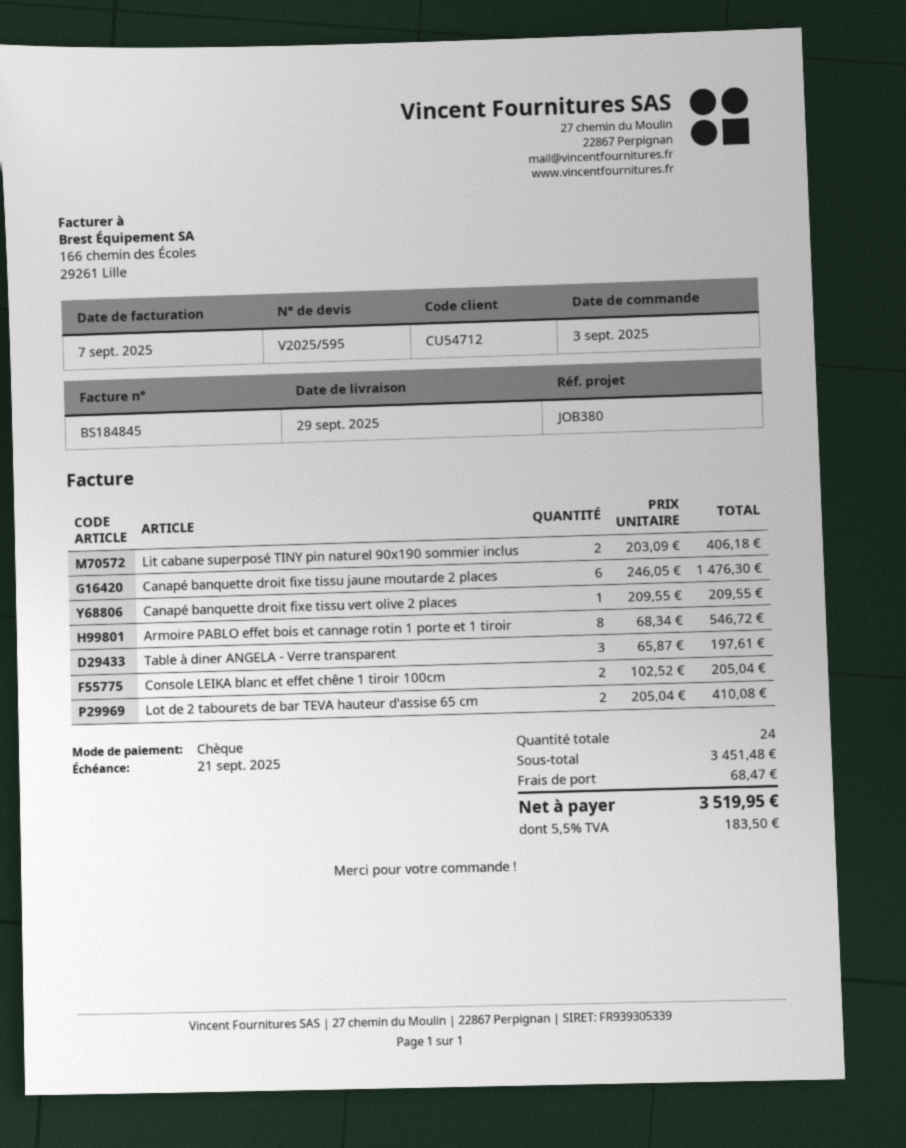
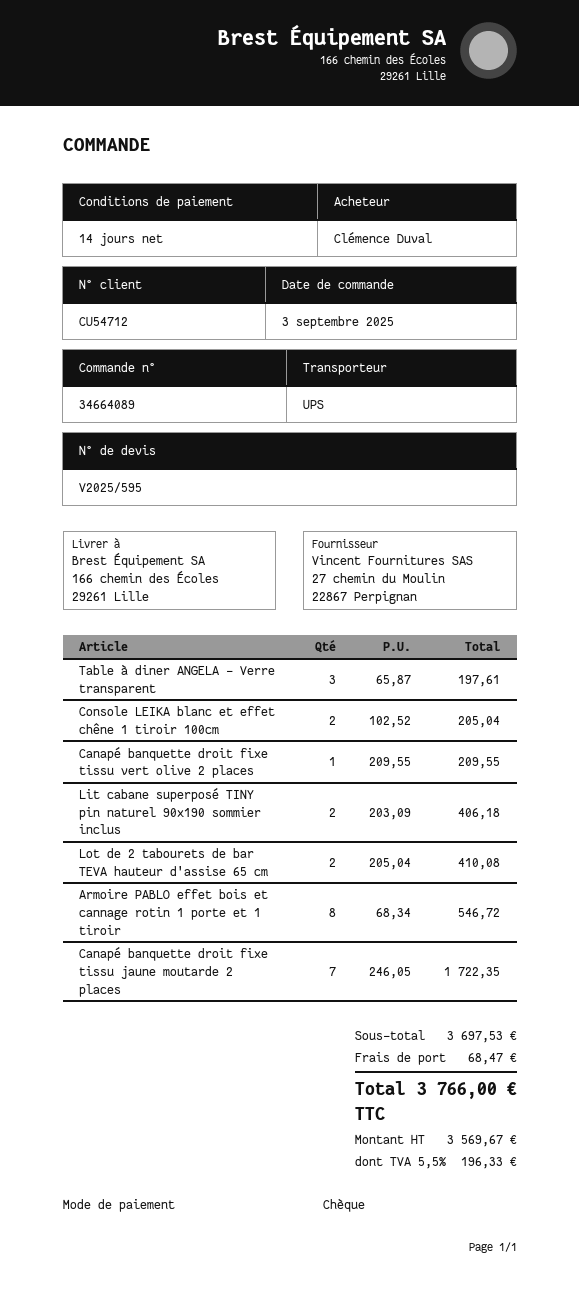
Canapé banquette droit fixe tissu jaune moutarde 2 places: 6 x 246.05 = 1476.30 -> 7 x 246.05 = 1722.35
subtotal: 3451.48 -> 3697.53
tax: 5.5% = 183.50 -> 5.5% = 196.33
total: 3519.95 -> 3766.00

